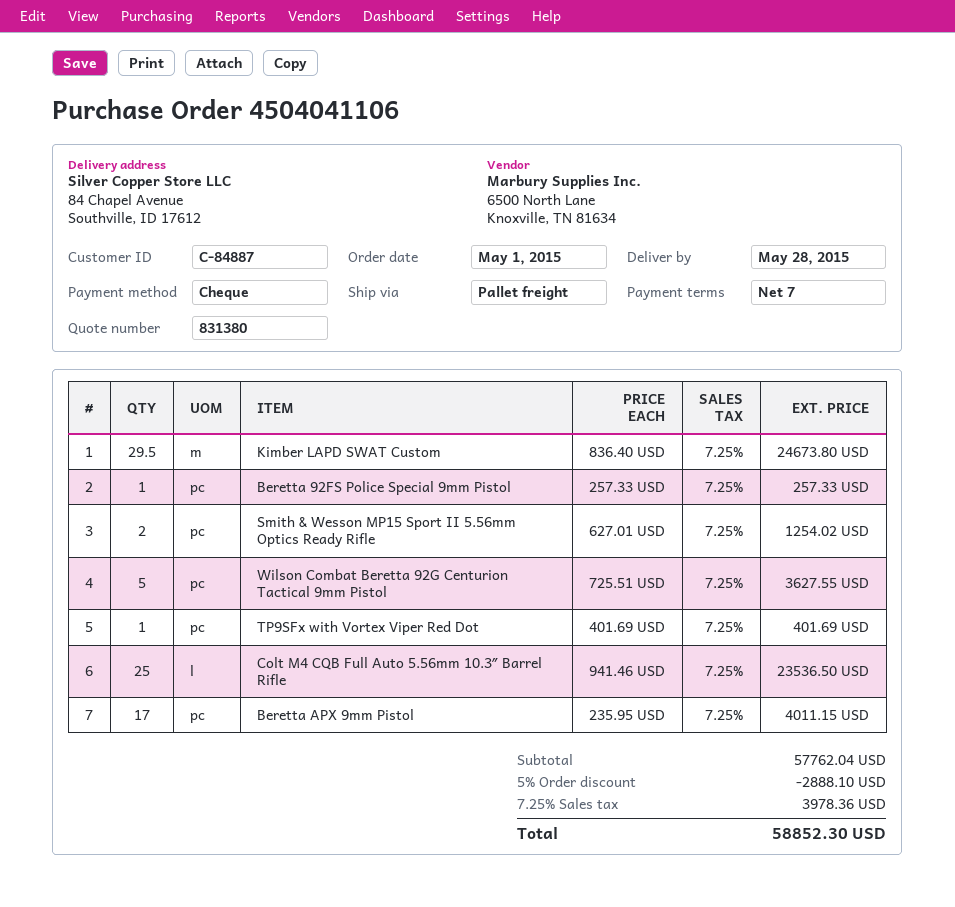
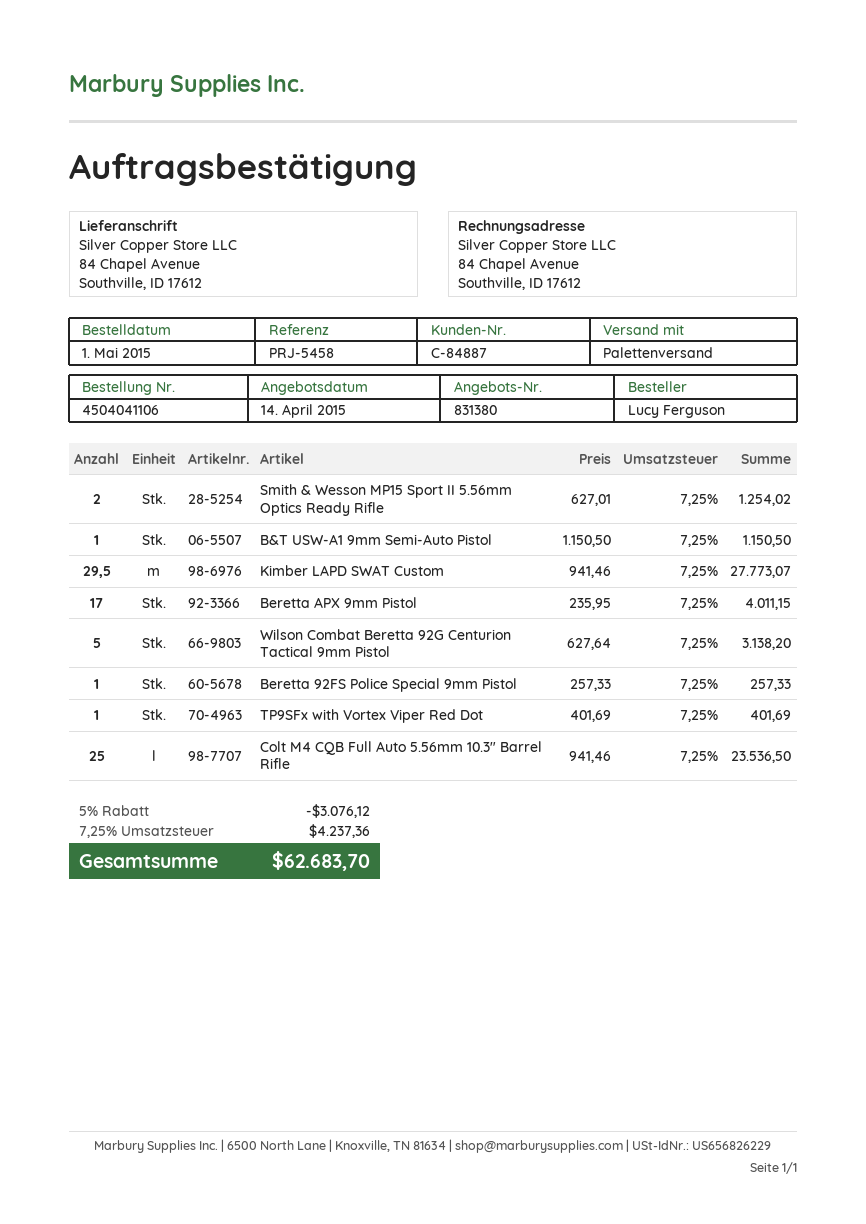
Kimber LAPD SWAT Custom: 29.5 x 836.40 = 24673.80 -> 29.5 x 941.46 = 27773.07
Wilson Combat Beretta 92G Centurion Tactical 9mm Pistol: 5 x 725.51 = 3627.55 -> 5 x 627.64 = 3138.20
B&T USW-A1 9mm Semi-Auto Pistol: none -> 1 x 1150.50 = 1150.50
discount: 5% = 2888.10 -> 5% = 3076.12
tax: 7.25% = 3978.36 -> 7.25% = 4237.36
total: 58852.30 -> 62683.70

